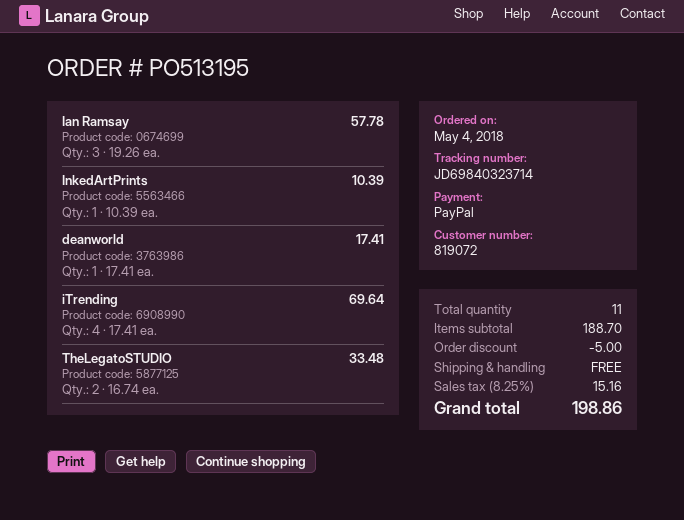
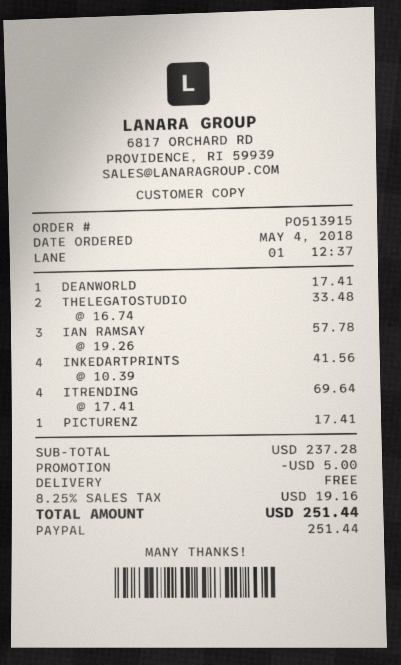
order number: PO513195 -> PO513915
InkedArtPrints: 1 x 10.39 = 10.39 -> 4 x 10.39 = 41.56
PICTURENZ: none -> 1 x 17.41 = 17.41
subtotal: 188.70 -> 237.28
tax: 8.25% = 15.16 -> 8.25% = 19.16
total: 198.86 -> 251.44

